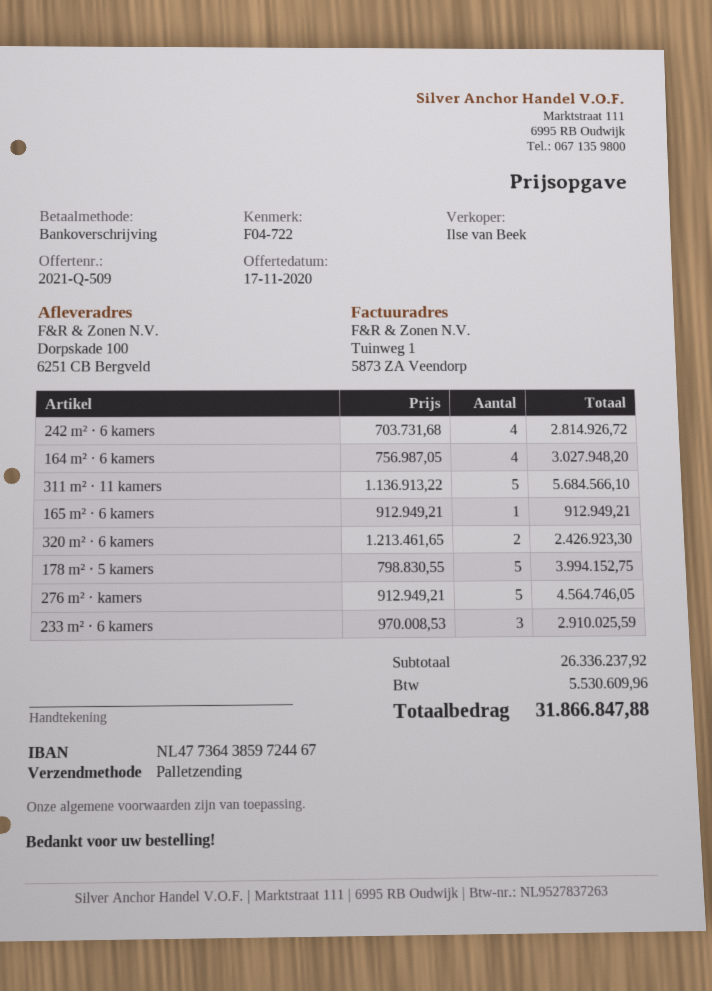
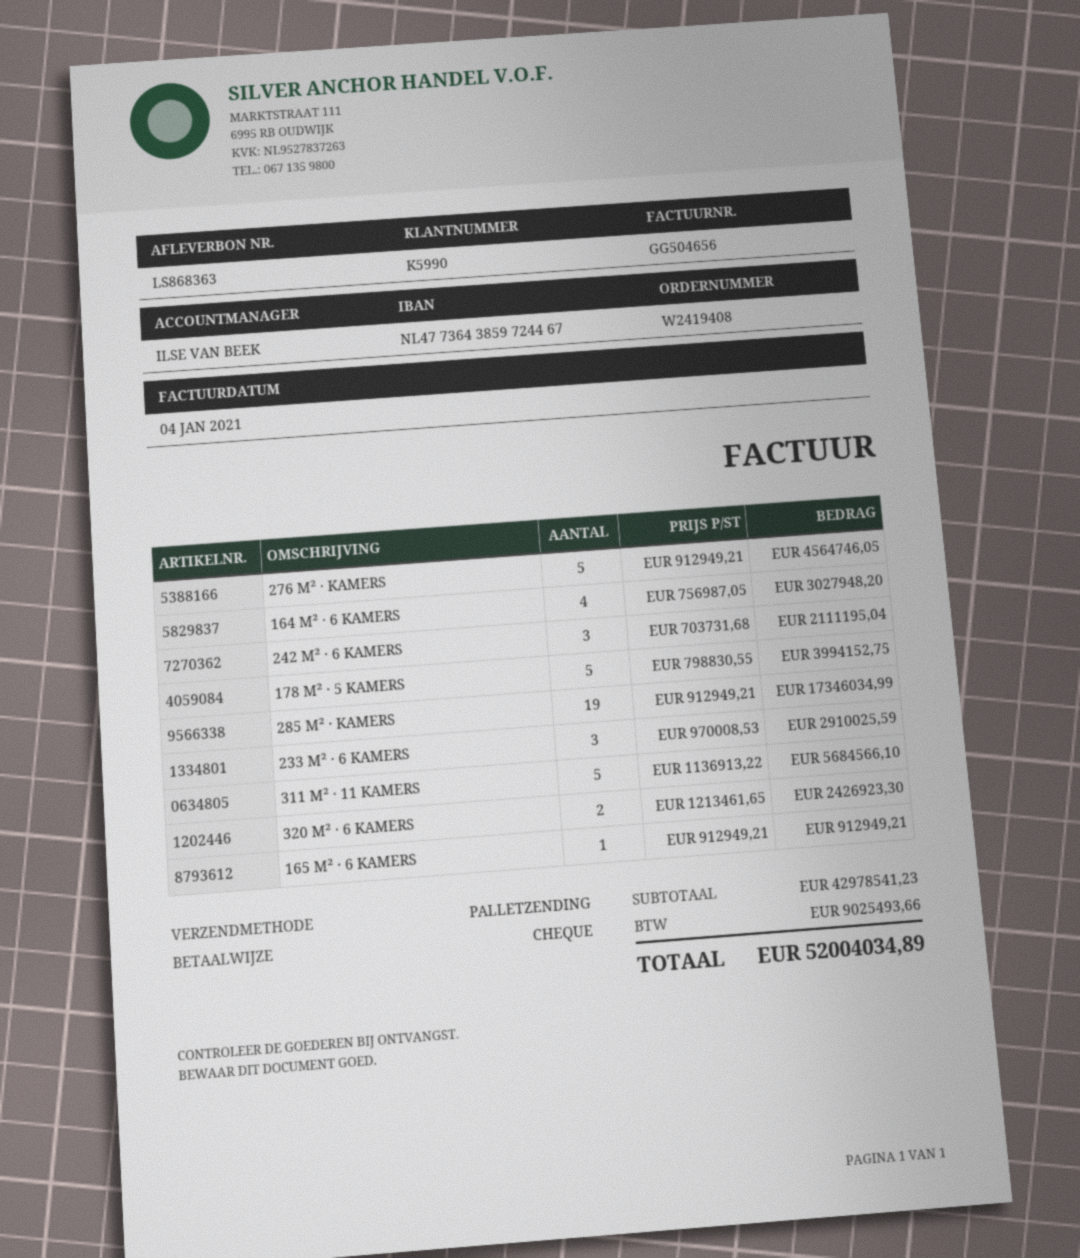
payment method: bank transfer -> cheque
242 m² · 6 kamers: 4 x 703731.68 = 2814926.72 -> 3 x 703731.68 = 2111195.04
285 M² · KAMERS: none -> 19 x 912949.21 = 17346034.99
subtotal: 26336237.92 -> 42978541.23
tax: 5530609.96 -> 9025493.66
total: 31866847.88 -> 52004034.89

